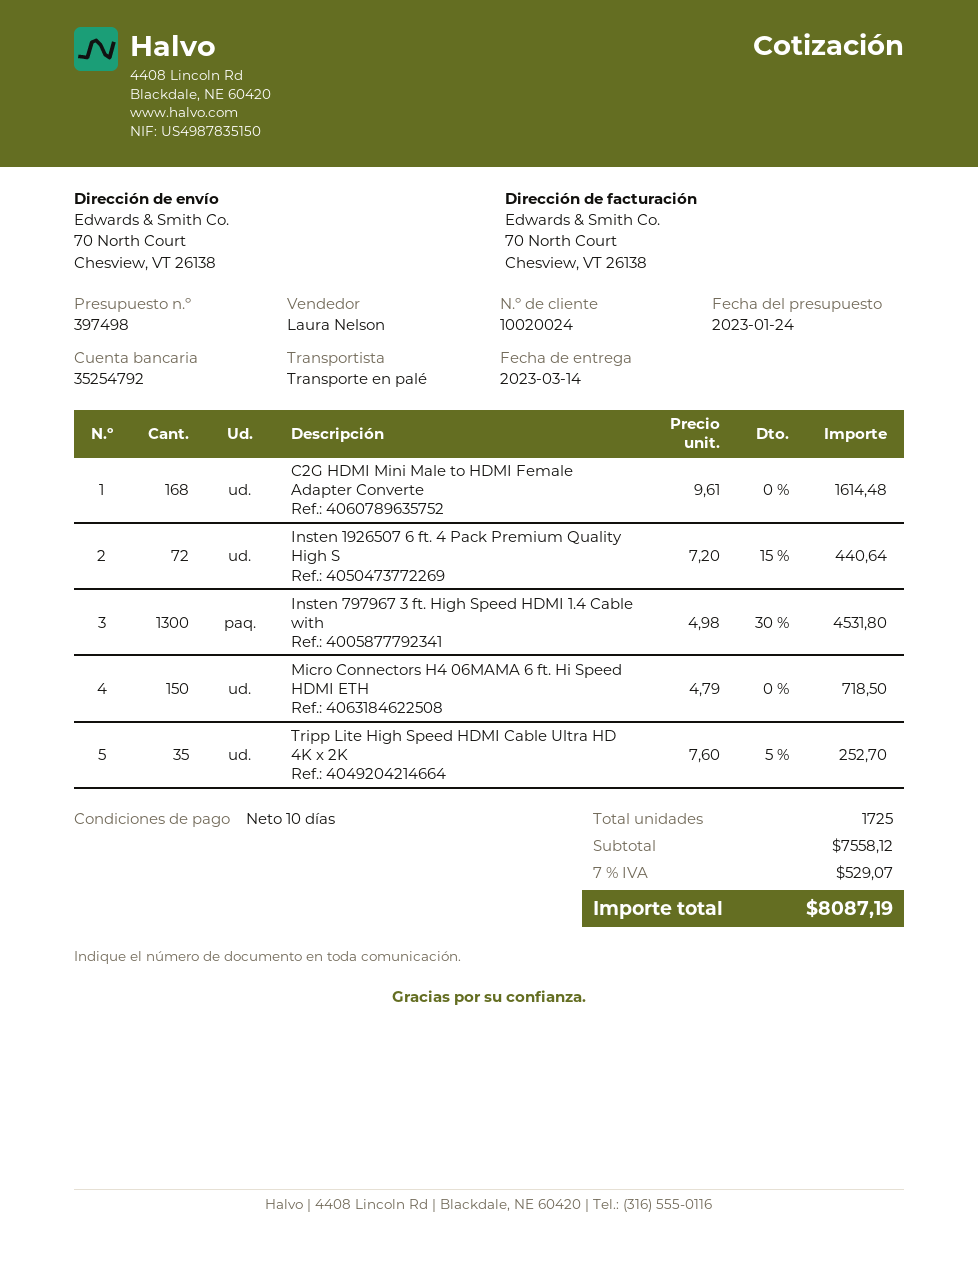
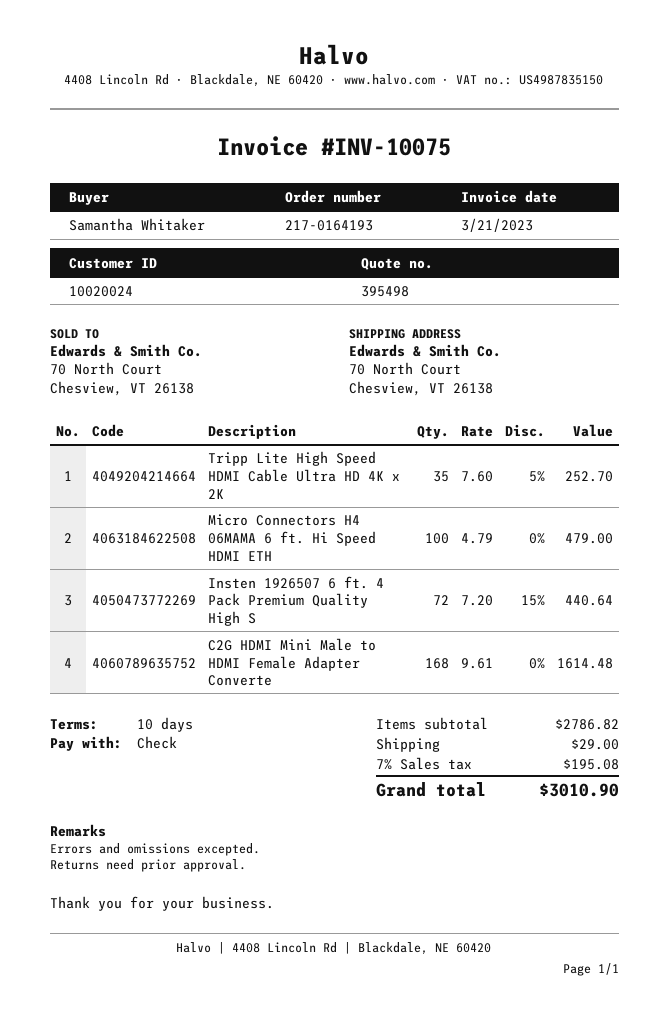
quote number: 397498 -> 395498
Insten 797967 3 ft. High Speed HDMI 1.4 Cable with: 1300 x 4.98 - 30% = 4531.80 -> none
Micro Connectors H4 06MAMA 6 ft. Hi Speed HDMI ETH: 150 x 4.79 = 718.50 -> 100 x 4.79 = 479.00
subtotal: 7558.12 -> 2786.82
shipping: none -> 29.00
tax: 7% = 529.07 -> 7% = 195.08
total: 8087.19 -> 3010.90

